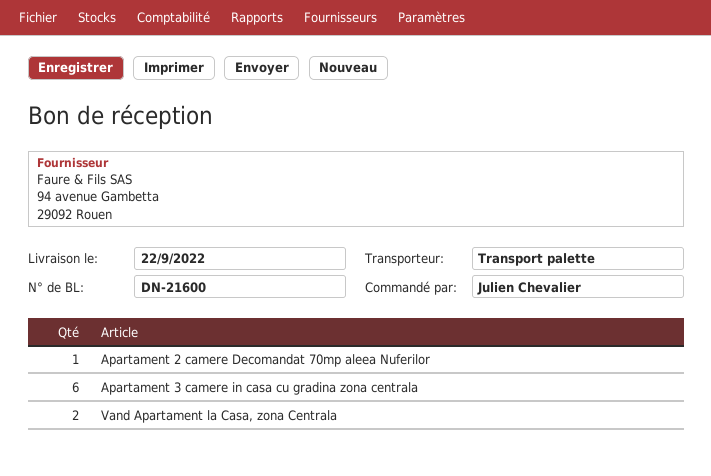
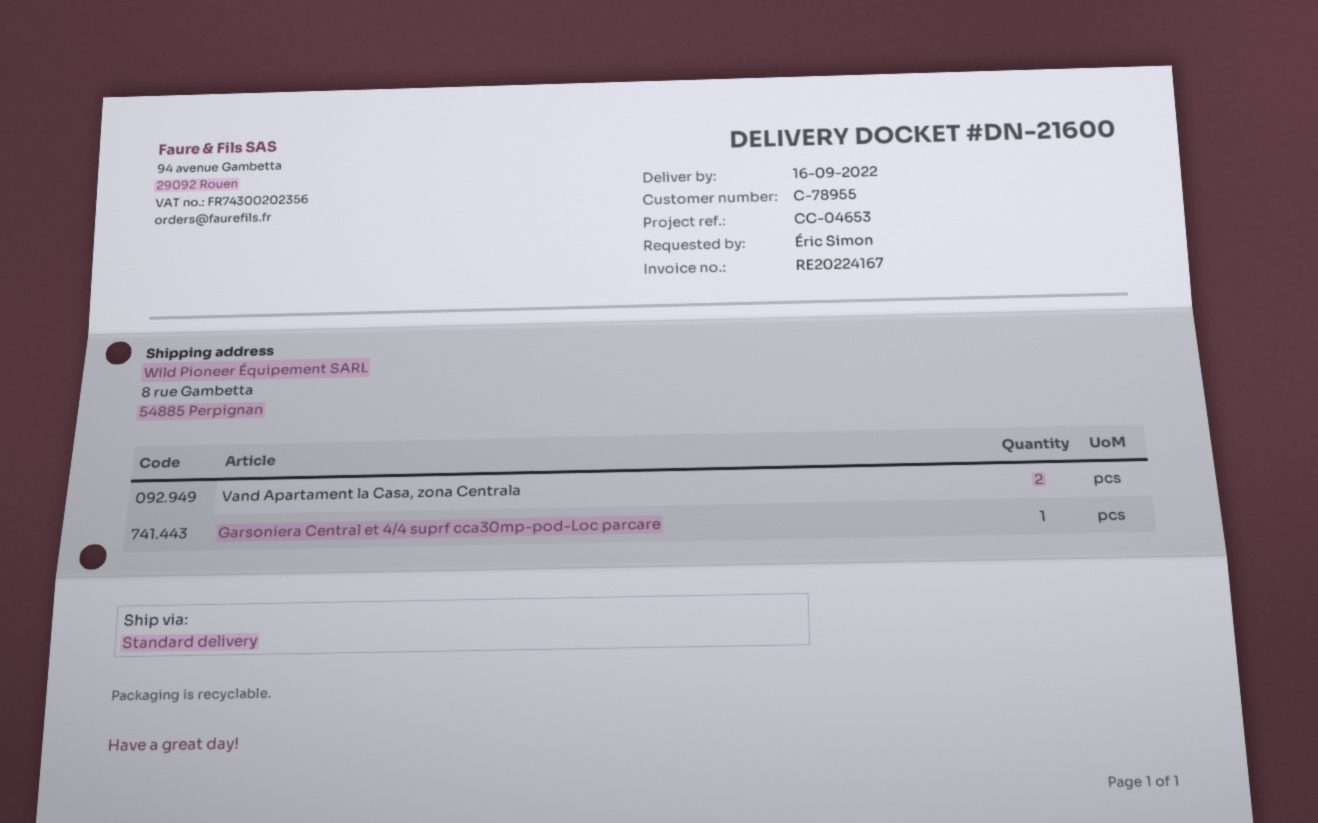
delivery date: 2022-09-22 -> 2022-09-16
ordered by: Julien Chevalier -> Éric Simon
shipping method: pallet freight -> standard
Apartament 2 camere Decomandat 70mp aleea Nuferilor: 1 -> none
Apartament 3 camere in casa cu gradina zona centrala: 6 -> none
Garsoniera Central et 4/4 suprf cca30mp-pod-Loc parcare: none -> 1

